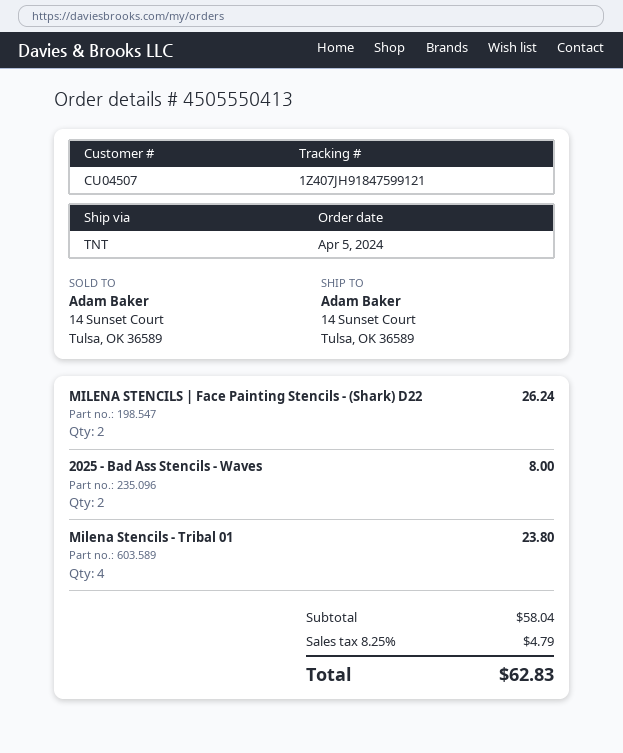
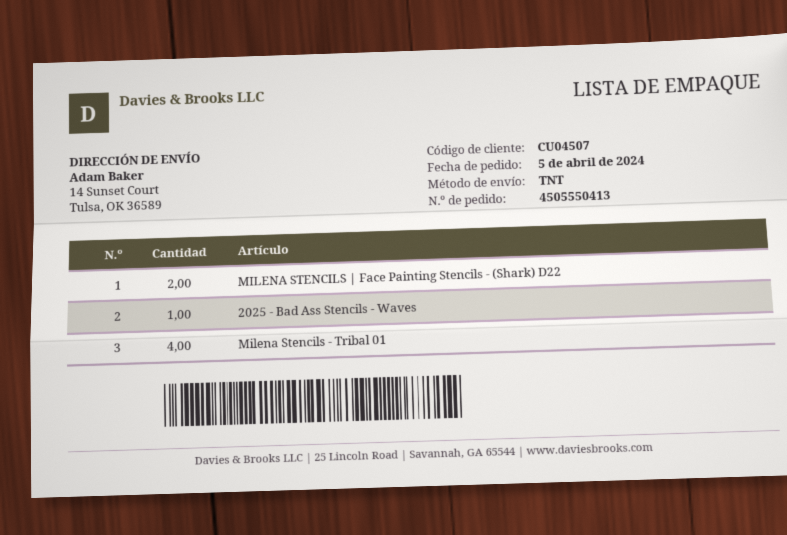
2025 - Bad Ass Stencils - Waves: 2 -> 1

